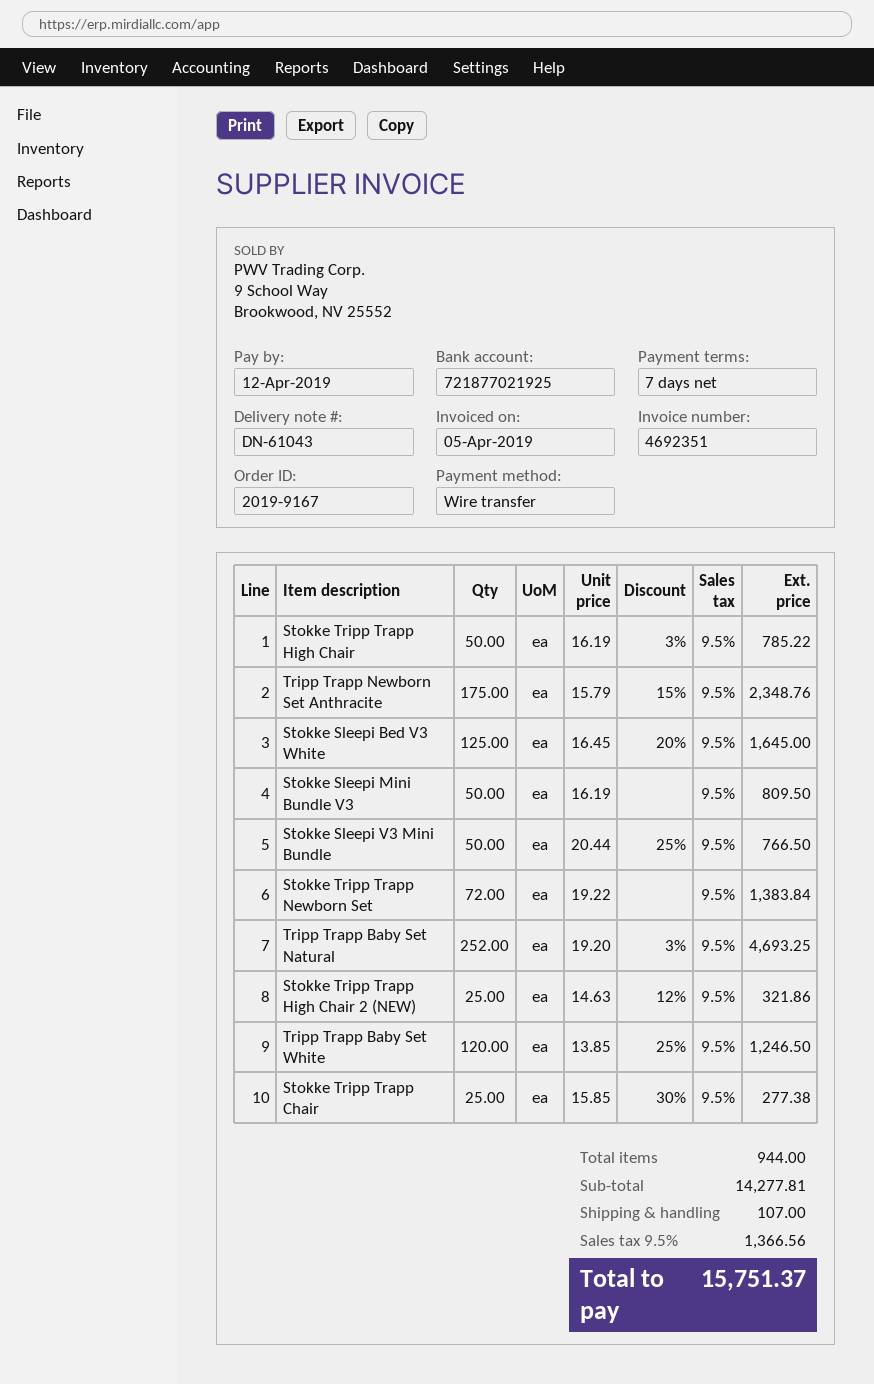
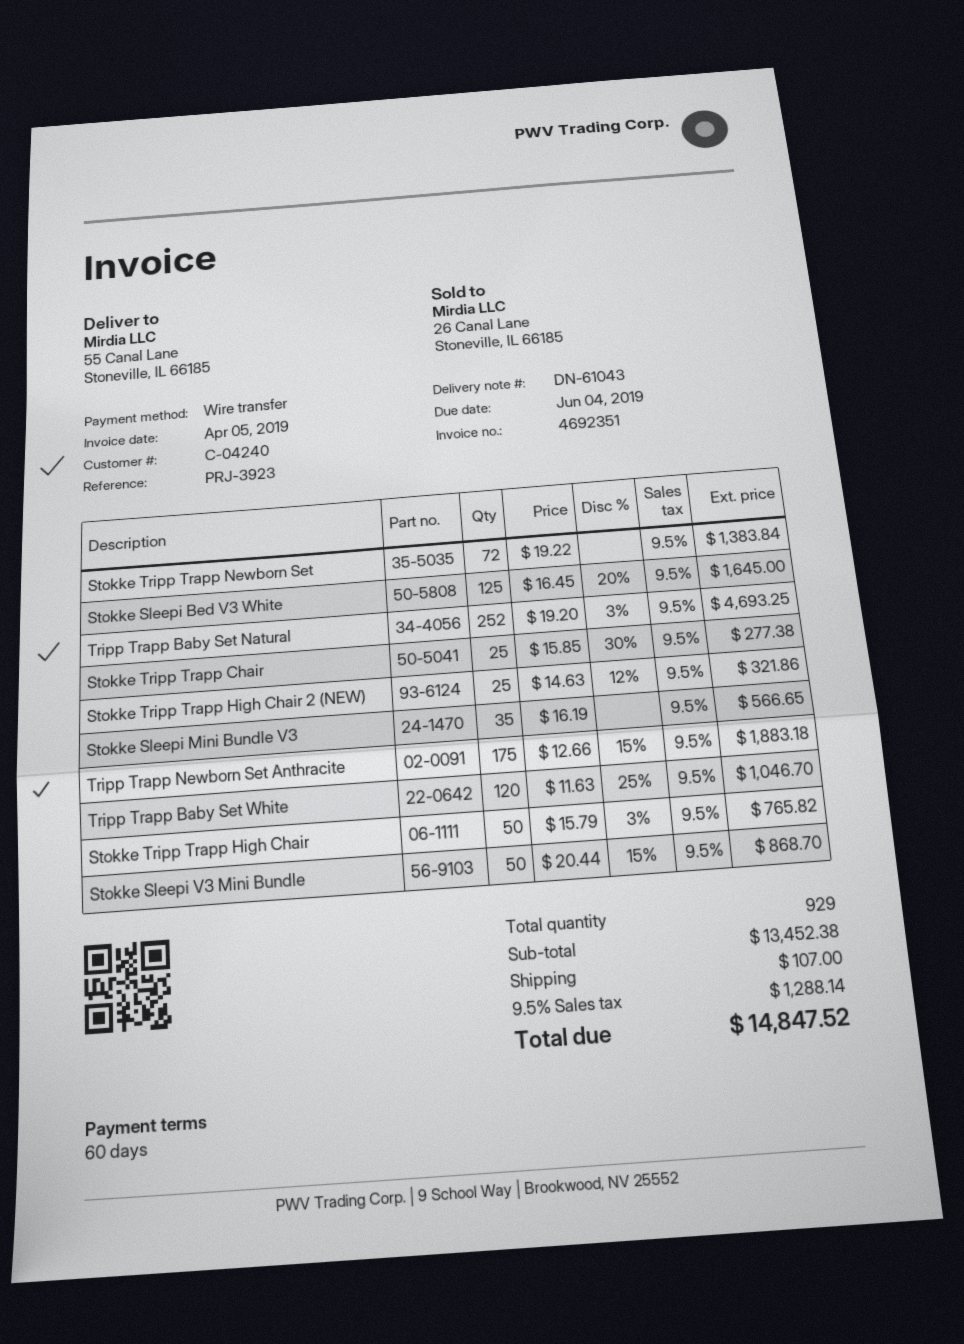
payment terms: 7 days -> 60 days
due date: 2019-04-12 -> 2019-06-04
Stokke Tripp Trapp High Chair: 50 x 16.19 - 3% = 785.22 -> 50 x 15.79 - 3% = 765.82
Tripp Trapp Newborn Set Anthracite: 175 x 15.79 - 15% = 2348.76 -> 175 x 12.66 - 15% = 1883.18
Stokke Sleepi Mini Bundle V3: 50 x 16.19 = 809.50 -> 35 x 16.19 = 566.65
Stokke Sleepi V3 Mini Bundle: 50 x 20.44 - 25% = 766.50 -> 50 x 20.44 - 15% = 868.70
Tripp Trapp Baby Set White: 120 x 13.85 - 25% = 1246.50 -> 120 x 11.63 - 25% = 1046.70
total quantity: 944 -> 929
subtotal: 14277.81 -> 13452.38
tax: 9.5% = 1366.56 -> 9.5% = 1288.14
total: 15751.37 -> 14847.52

